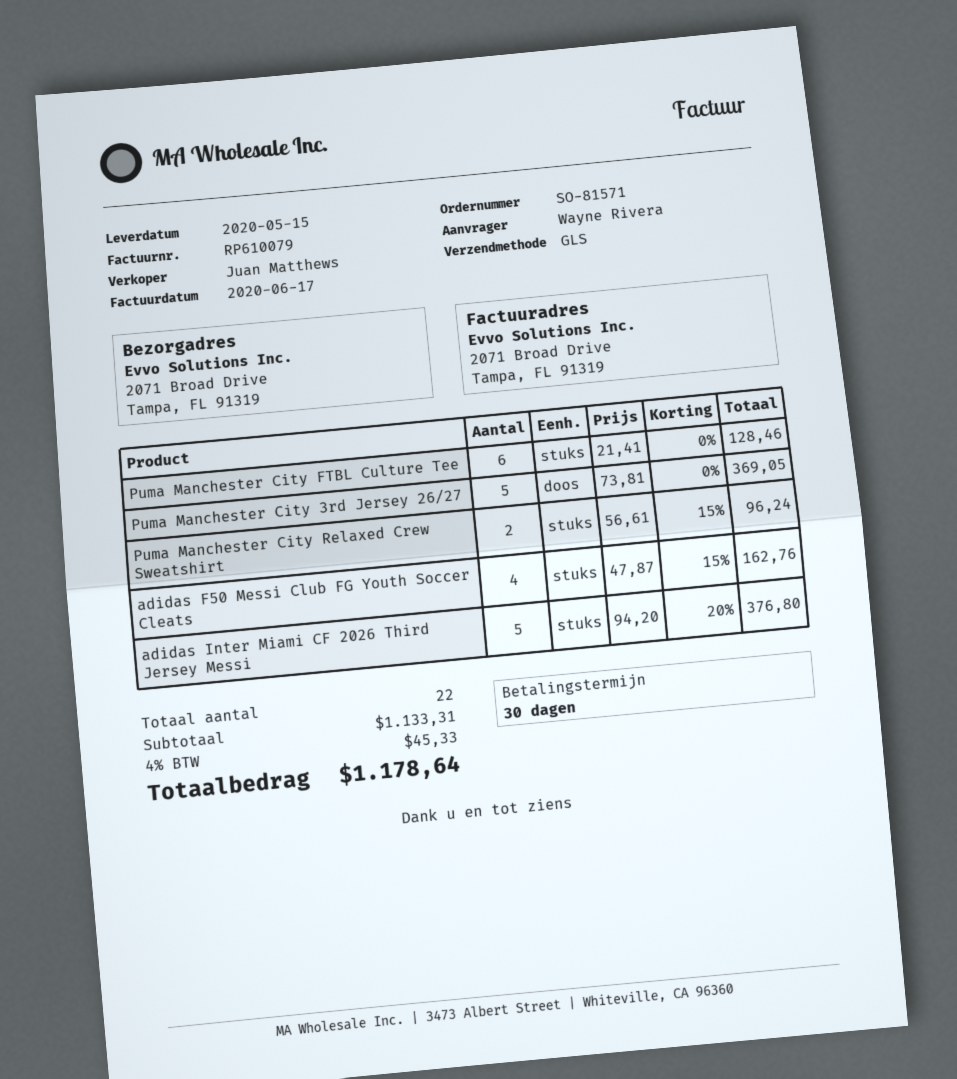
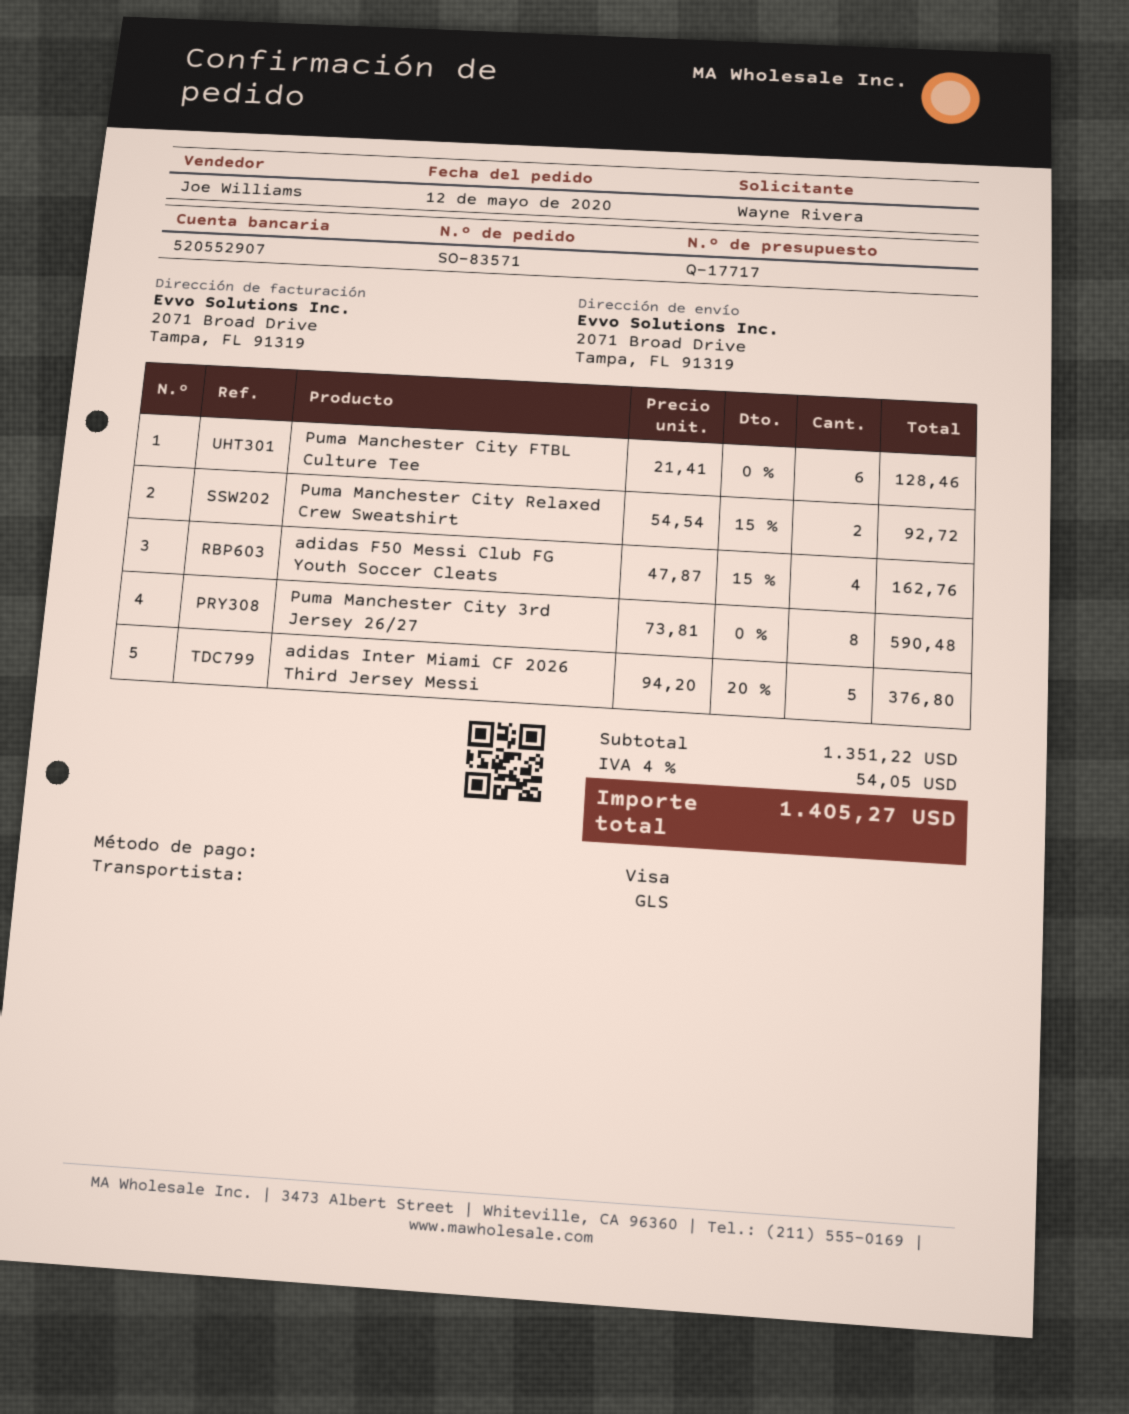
order number: SO-81571 -> SO-83571
sales rep: Juan Matthews -> Joe Williams
Puma Manchester City 3rd Jersey 26/27: 5 x 73.81 = 369.05 -> 8 x 73.81 = 590.48
Puma Manchester City Relaxed Crew Sweatshirt: 2 x 56.61 - 15% = 96.24 -> 2 x 54.54 - 15% = 92.72
subtotal: 1133.31 -> 1351.22
tax: 4% = 45.33 -> 4% = 54.05
total: 1178.64 -> 1405.27

